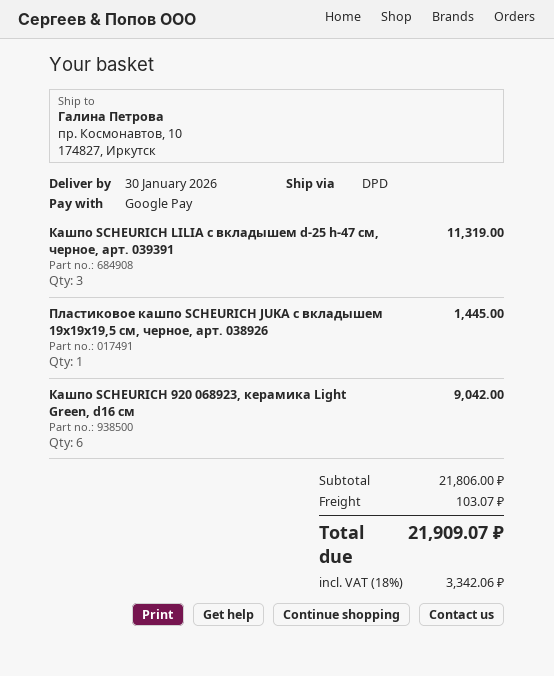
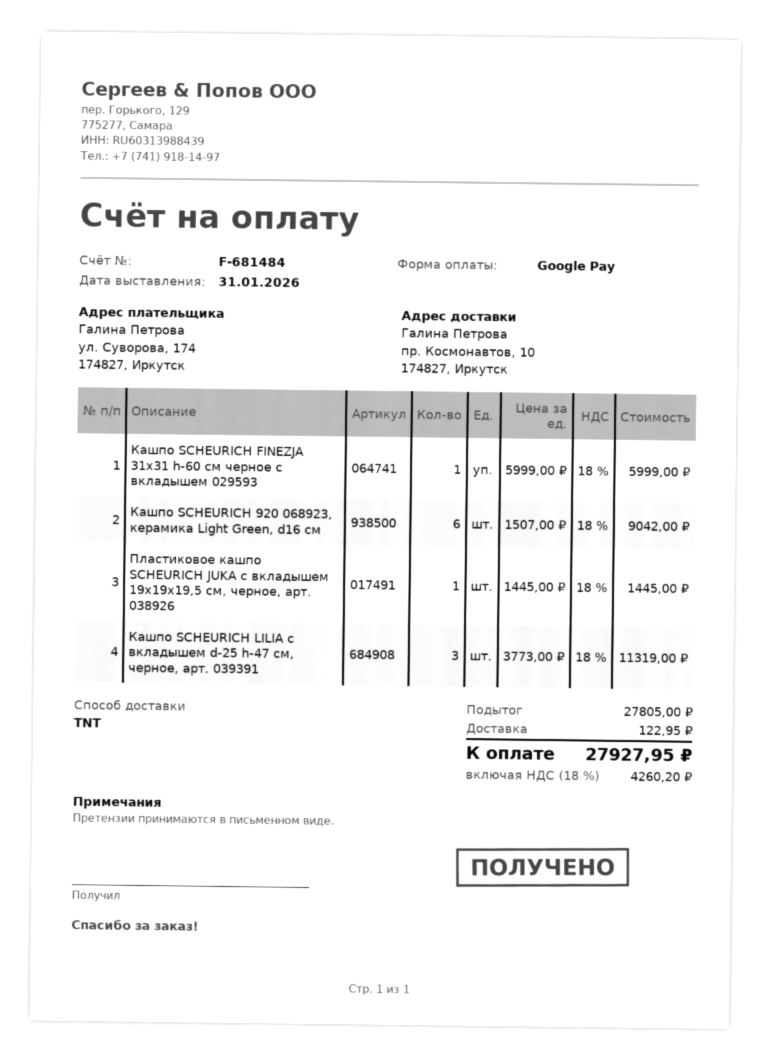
shipping method: DPD -> TNT
Кашпо SCHEURICH FINEZJA 31x31 h-60 см черное с вкладышем 029593: none -> 1 for 5999.00
subtotal: 21806.00 -> 27805.00
shipping: 103.07 -> 122.95
tax: 18% = 3342.06 -> 18% = 4260.20
total: 21909.07 -> 27927.95

